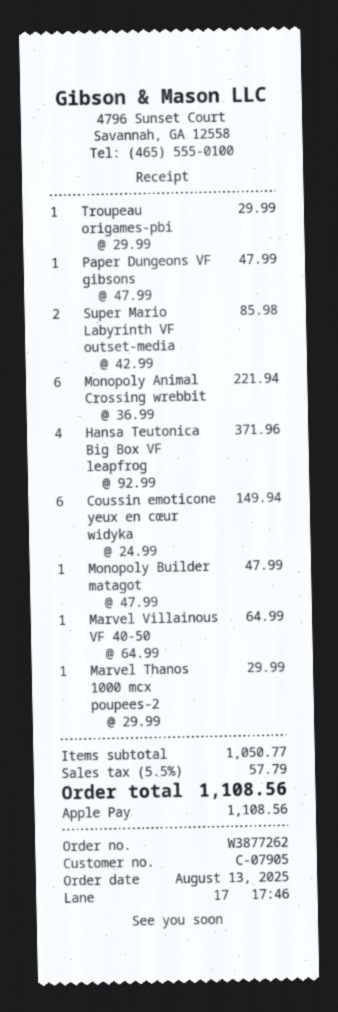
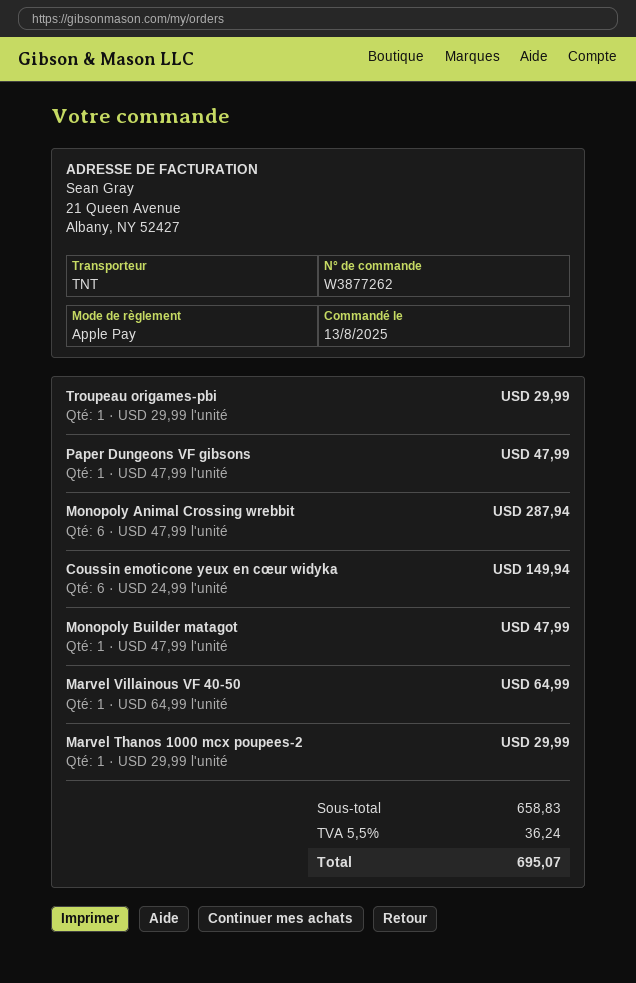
Super Mario Labyrinth VF outset-media: 2 x 42.99 = 85.98 -> none
Monopoly Animal Crossing wrebbit: 6 x 36.99 = 221.94 -> 6 x 47.99 = 287.94
Hansa Teutonica Big Box VF leapfrog: 4 x 92.99 = 371.96 -> none
subtotal: 1050.77 -> 658.83
tax: 5.5% = 57.79 -> 5.5% = 36.24
total: 1108.56 -> 695.07

